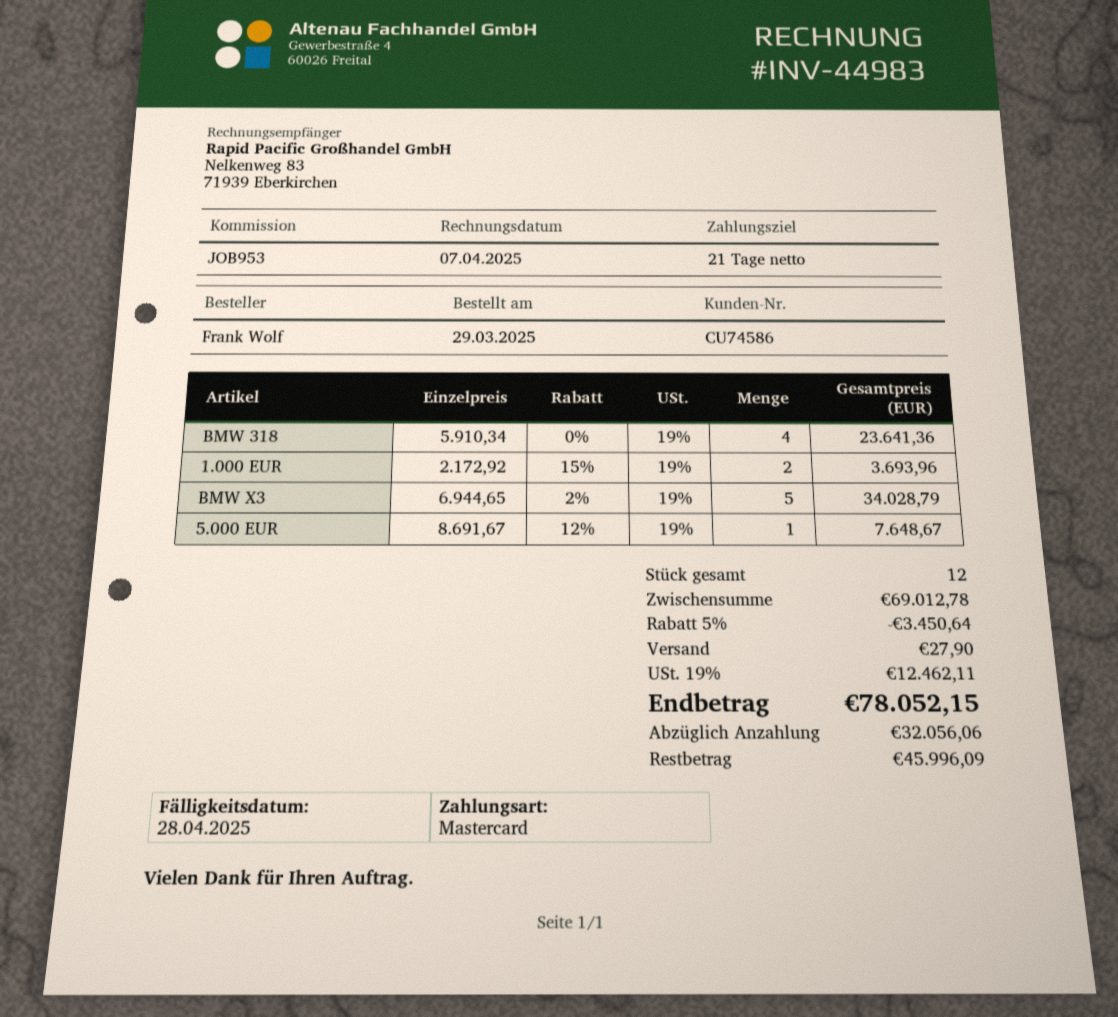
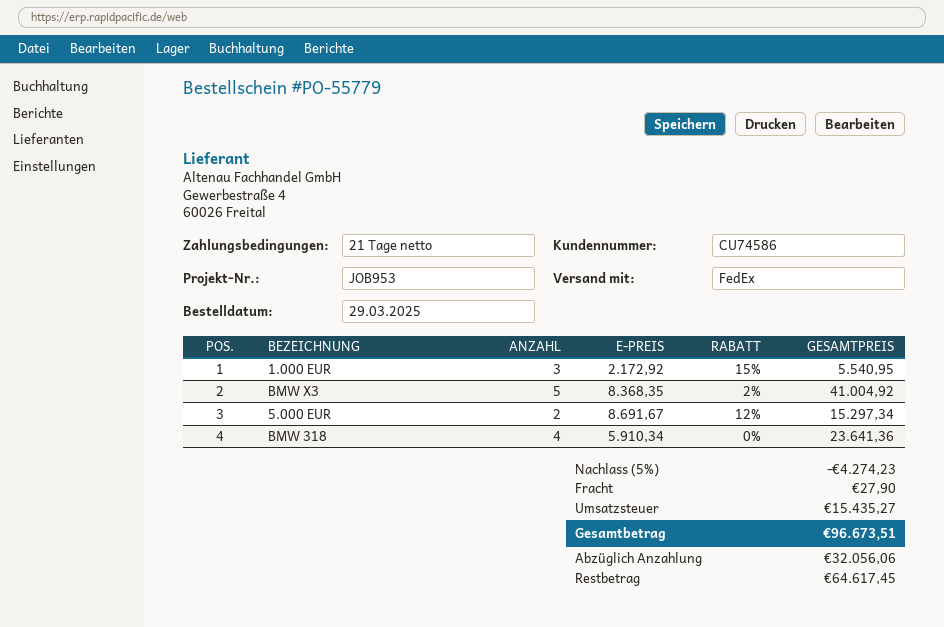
1.000 EUR: 2 x 2172.92 - 15% = 3693.96 -> 3 x 2172.92 - 15% = 5540.95
BMW X3: 5 x 6944.65 - 2% = 34028.79 -> 5 x 8368.35 - 2% = 41004.92
5.000 EUR: 1 x 8691.67 - 12% = 7648.67 -> 2 x 8691.67 - 12% = 15297.34
discount: 5% = 3450.64 -> 5% = 4274.23
tax: 12462.11 -> 15435.27
total: 78052.15 -> 96673.51
balance: 45996.09 -> 64617.45

